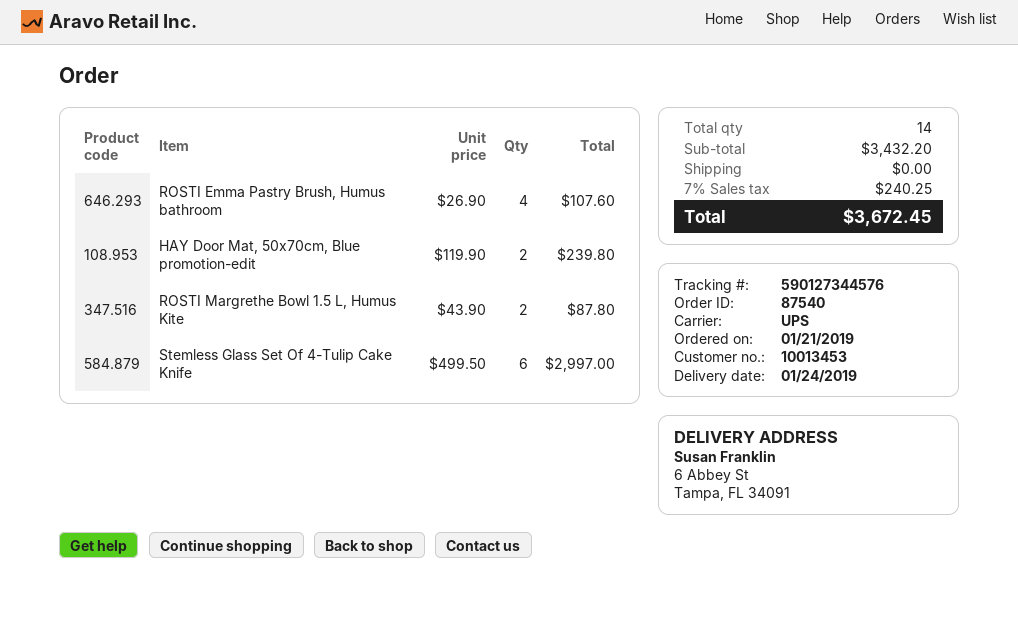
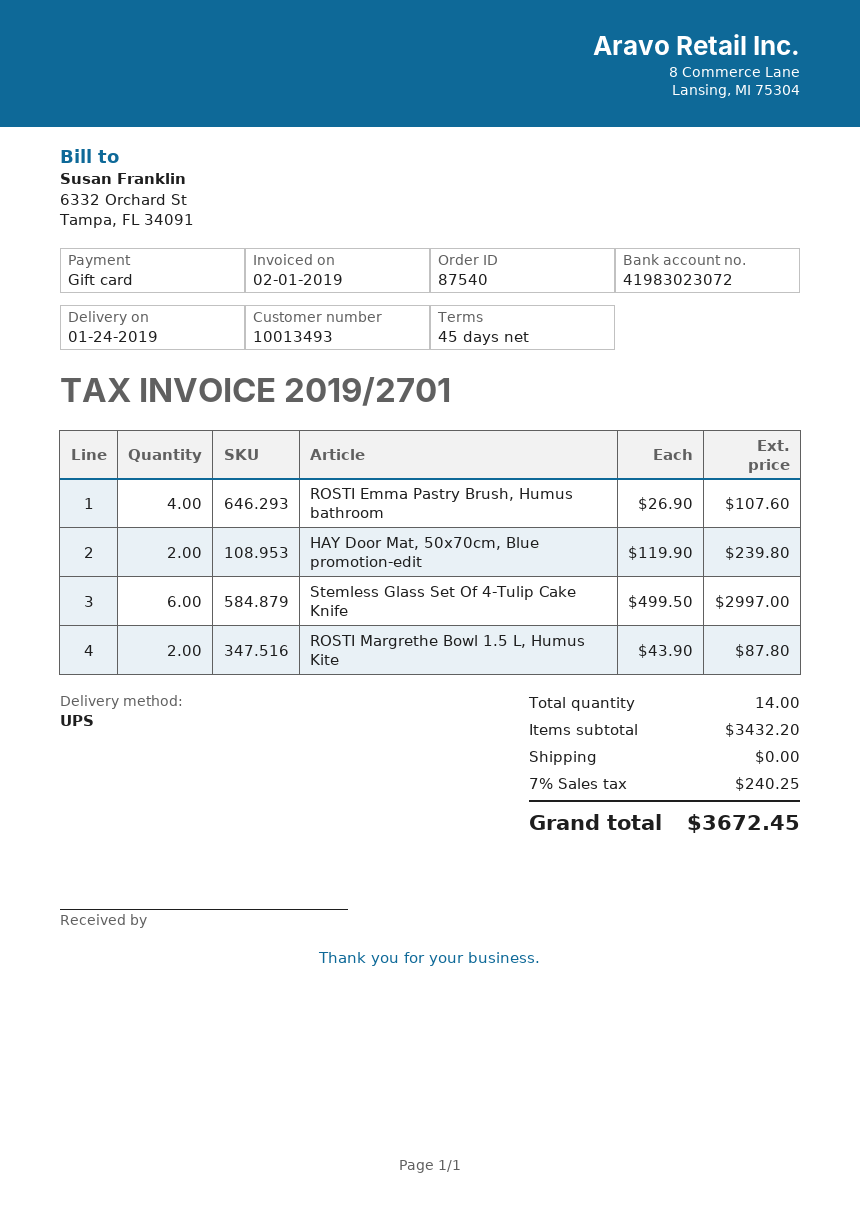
customer number: 10013453 -> 10013493

